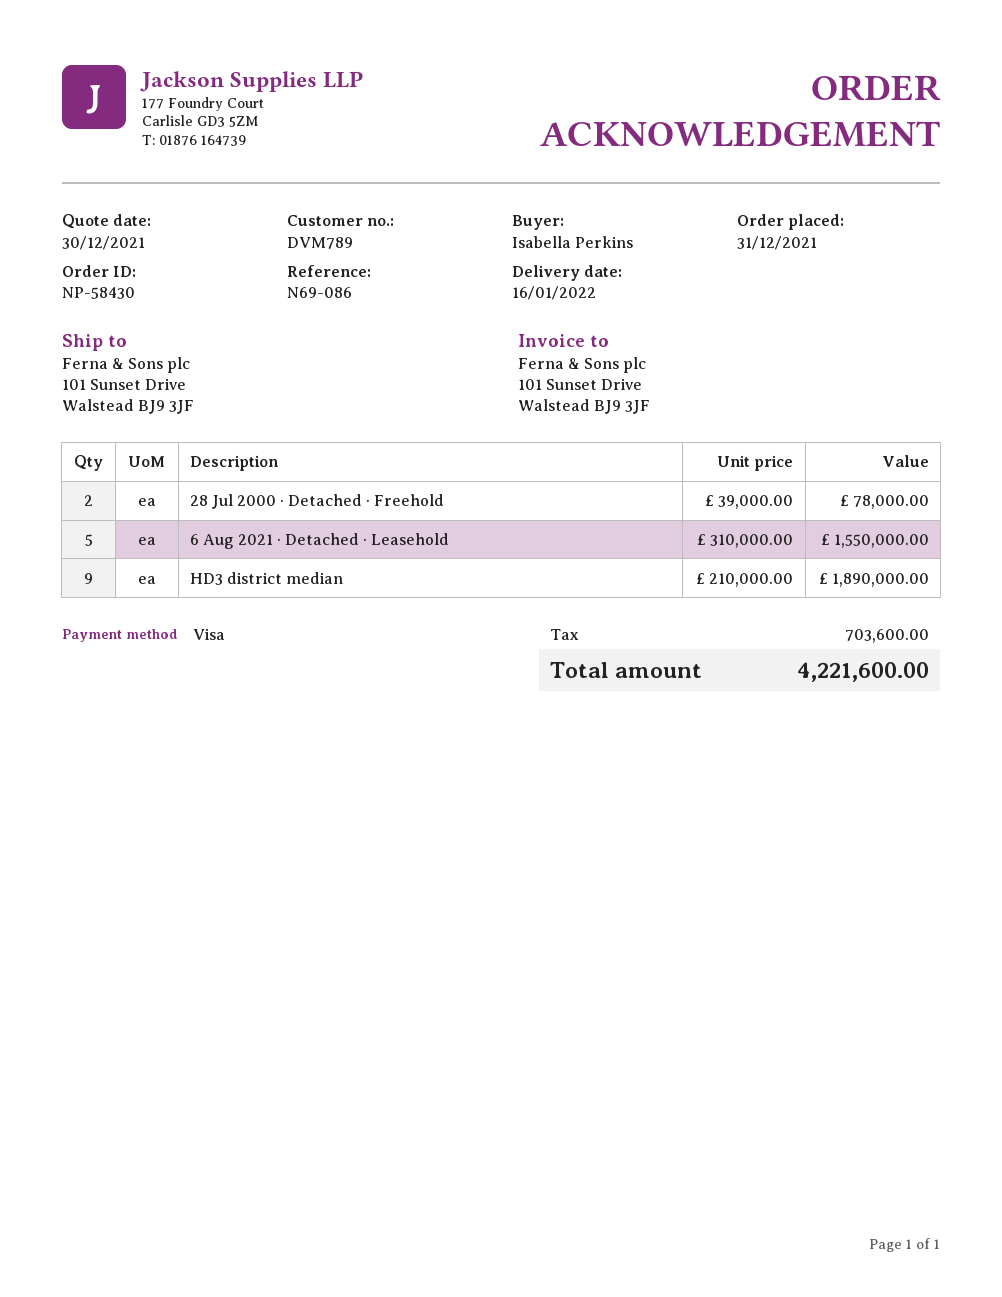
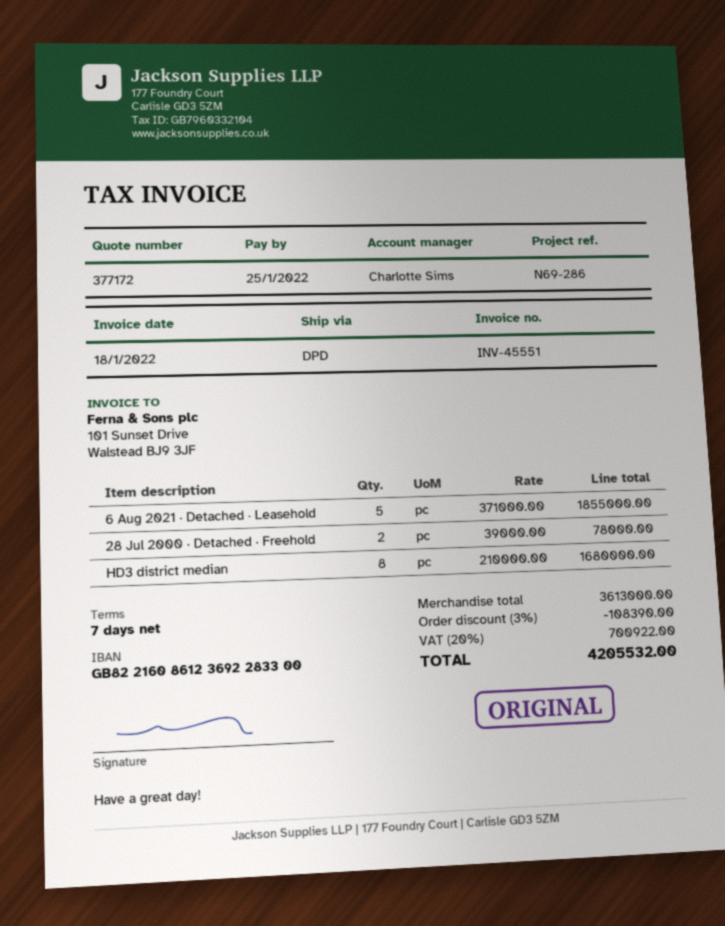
reference: N69-086 -> N69-286
6 Aug 2021 · Detached · Leasehold: 5 x 310000.00 = 1550000.00 -> 5 x 371000.00 = 1855000.00
HD3 district median: 9 x 210000.00 = 1890000.00 -> 8 x 210000.00 = 1680000.00
discount: none -> 3% = 108390.00
tax: 703600.00 -> 700922.00
total: 4221600.00 -> 4205532.00

